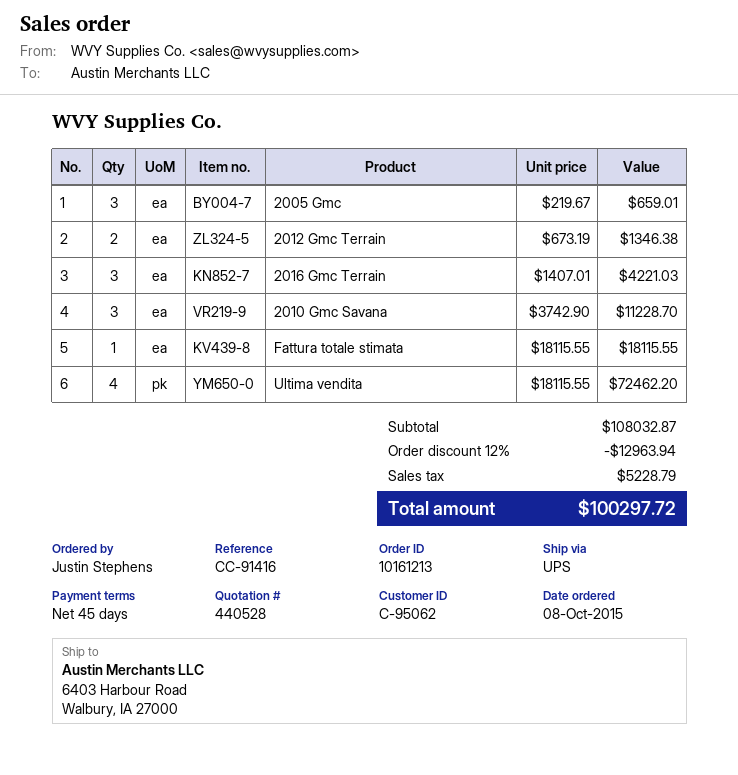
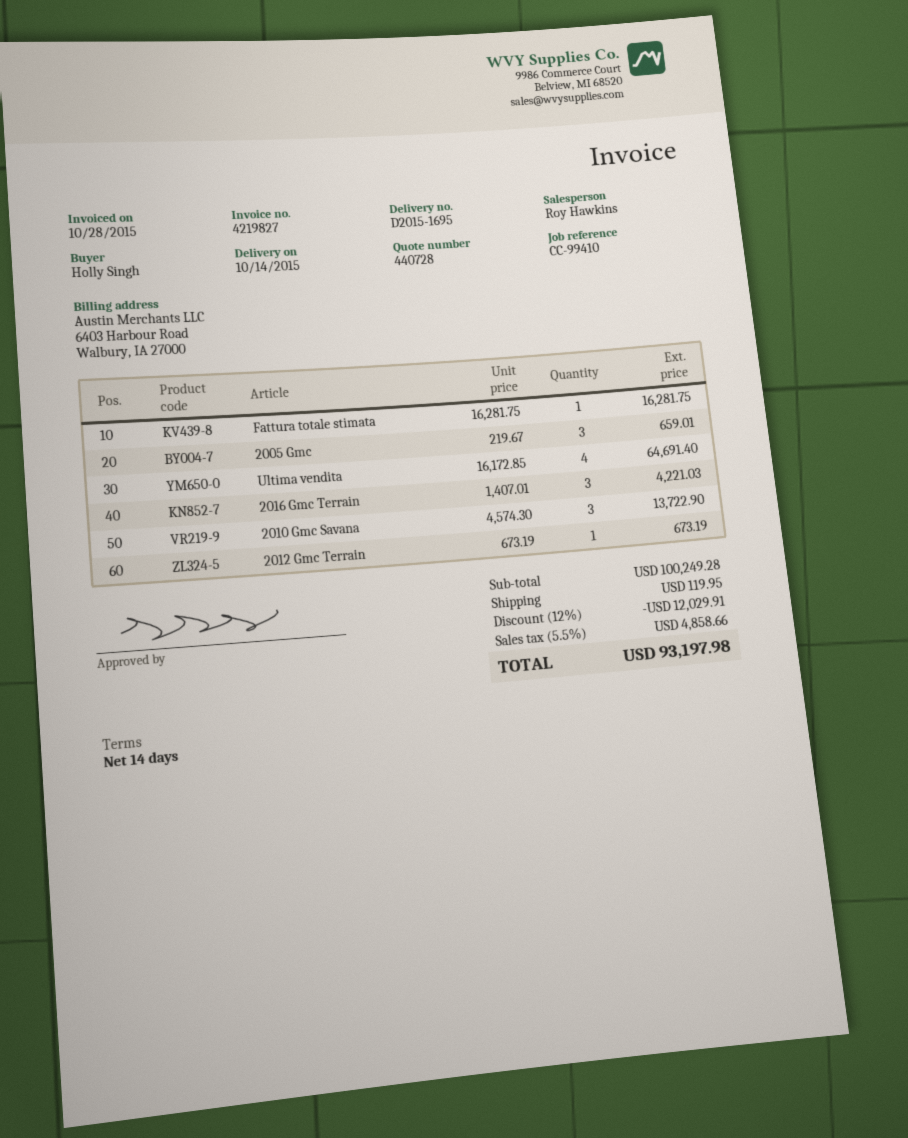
quote number: 440528 -> 440728
payment terms: 45 days -> 14 days
reference: CC-91416 -> CC-99410
ordered by: Justin Stephens -> Holly Singh
2012 Gmc Terrain: 2 x 673.19 = 1346.38 -> 1 x 673.19 = 673.19
2010 Gmc Savana: 3 x 3742.90 = 11228.70 -> 3 x 4574.30 = 13722.90
Fattura totale stimata: 1 x 18115.55 = 18115.55 -> 1 x 16281.75 = 16281.75
Ultima vendita: 4 x 18115.55 = 72462.20 -> 4 x 16172.85 = 64691.40
subtotal: 108032.87 -> 100249.28
discount: 12% = 12963.94 -> 12% = 12029.91
shipping: none -> 119.95
tax: 5228.79 -> 4858.66
total: 100297.72 -> 93197.98

